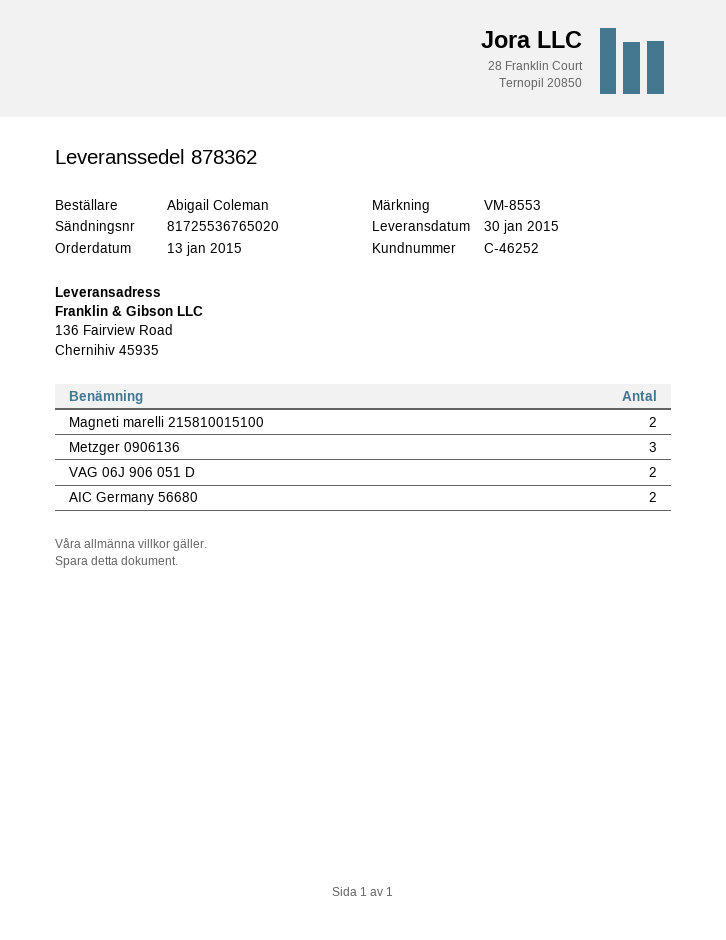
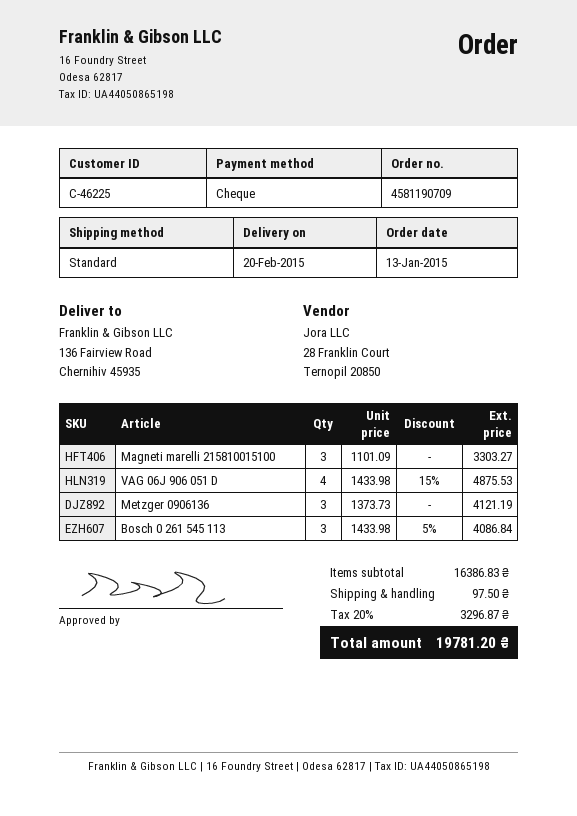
delivery date: 2015-01-30 -> 2015-02-20
customer number: C-46252 -> C-46225
Magneti marelli 215810015100: 2 -> 3
VAG 06J 906 051 D: 2 -> 4
AIC Germany 56680: 2 -> none
Bosch 0 261 545 113: none -> 3

